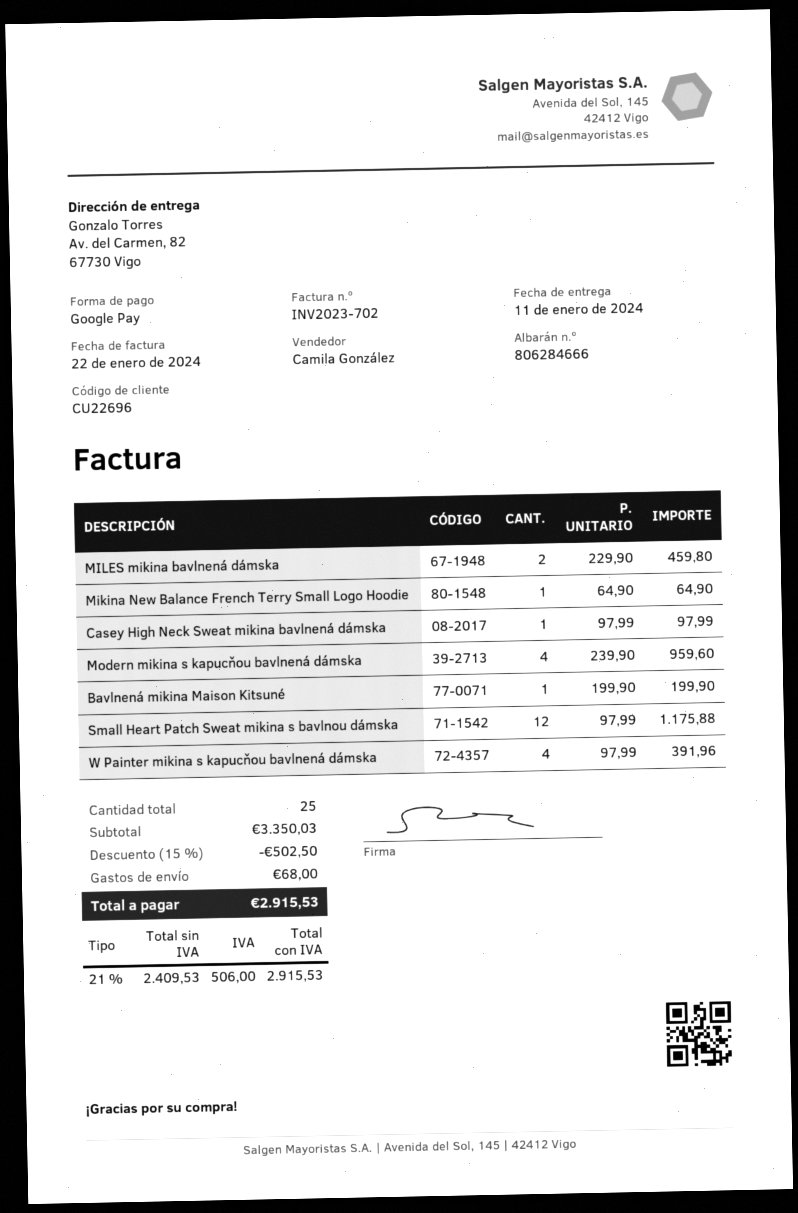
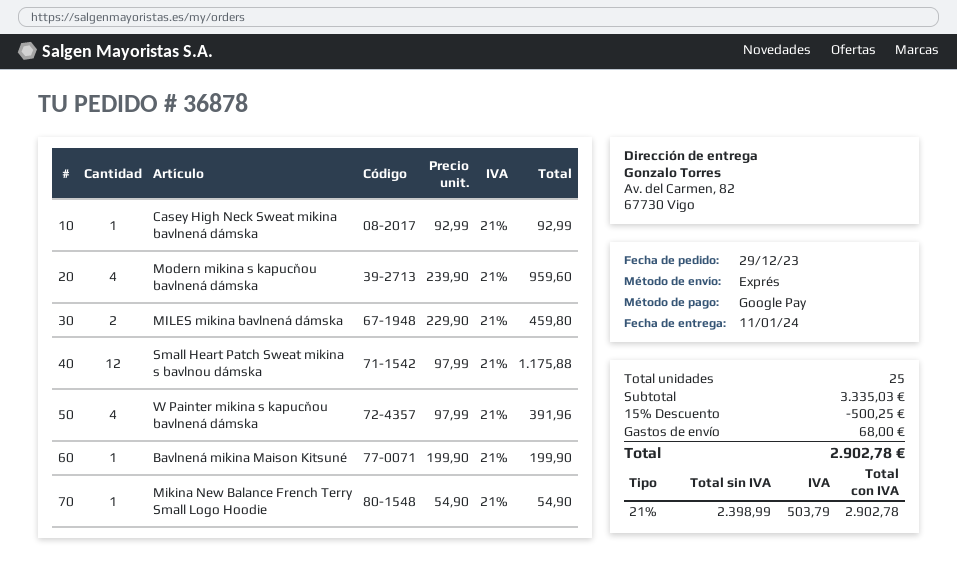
Mikina New Balance French Terry Small Logo Hoodie: 1 x 64.90 = 64.90 -> 1 x 54.90 = 54.90
Casey High Neck Sweat mikina bavlnená dámska: 1 x 97.99 = 97.99 -> 1 x 92.99 = 92.99
subtotal: 3350.03 -> 3335.03
discount: 15% = 502.50 -> 15% = 500.25
net: 2409.53 -> 2398.99
tax: 21% = 506.00 -> 21% = 503.79
total: 2915.53 -> 2902.78

